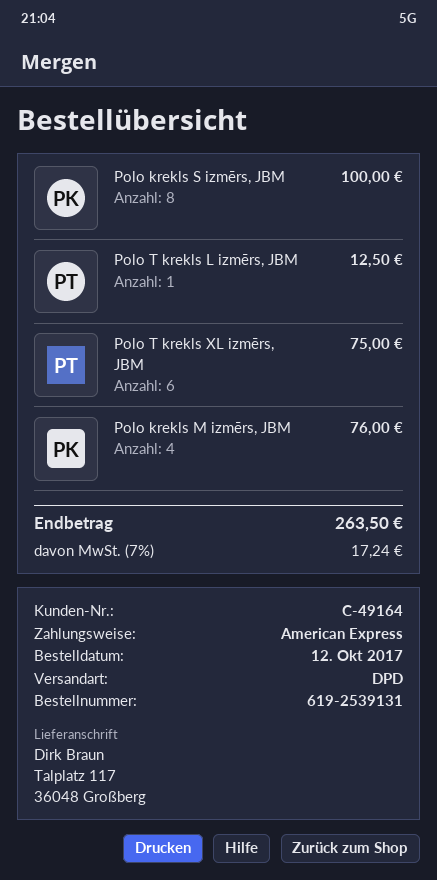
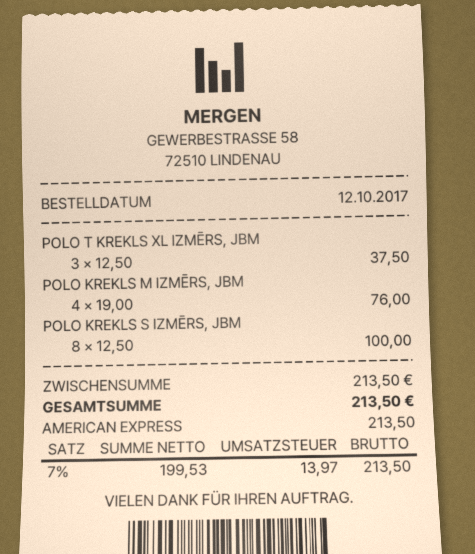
Polo T krekls L izmērs, JBM: 1 for 12.50 -> none
Polo T krekls XL izmērs, JBM: 6 for 75.00 -> 3 for 37.50
tax: 7% = 17.24 -> 7% = 13.97
total: 263.50 -> 213.50

